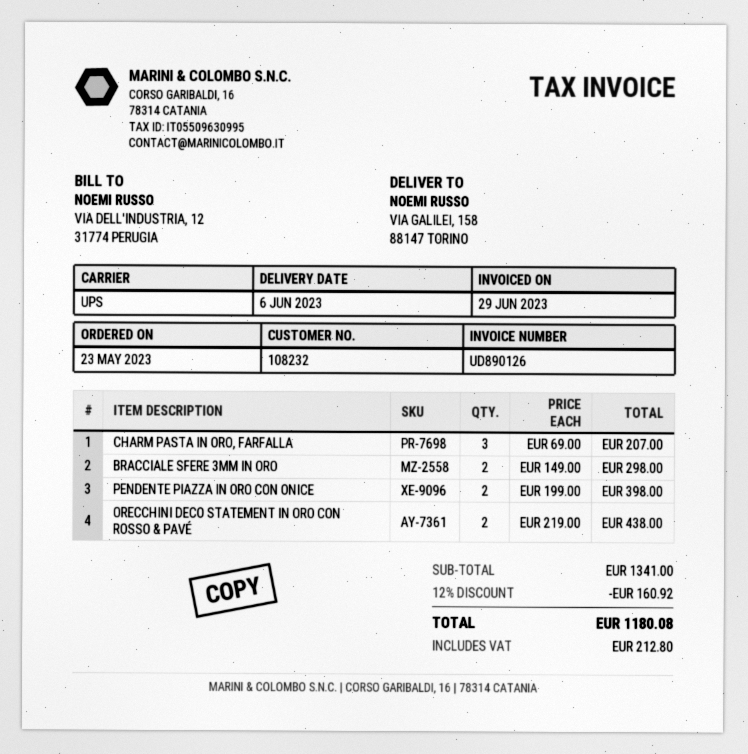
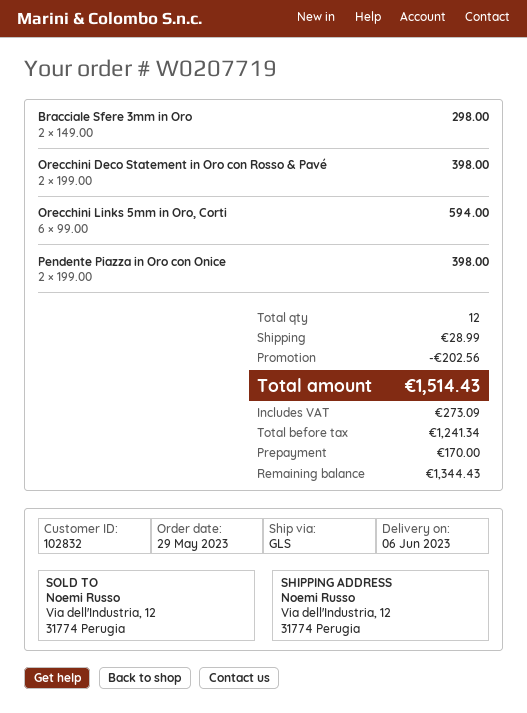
order date: 2023-05-23 -> 2023-05-29
customer number: 108232 -> 102832
shipping method: UPS -> GLS
ship to: VIA GALILEI, 158, 88147 TORINO -> Via dell'Industria, 12, 31774 Perugia
CHARM PASTA IN ORO, FARFALLA: 3 x 69.00 = 207.00 -> none
ORECCHINI DECO STATEMENT IN ORO CON ROSSO & PAVÉ: 2 x 219.00 = 438.00 -> 2 x 199.00 = 398.00
Orecchini Links 5mm in Oro, Corti: none -> 6 x 99.00 = 594.00
discount: 160.92 -> 202.56
shipping: none -> 28.99
tax: 212.80 -> 273.09
total: 1180.08 -> 1514.43

